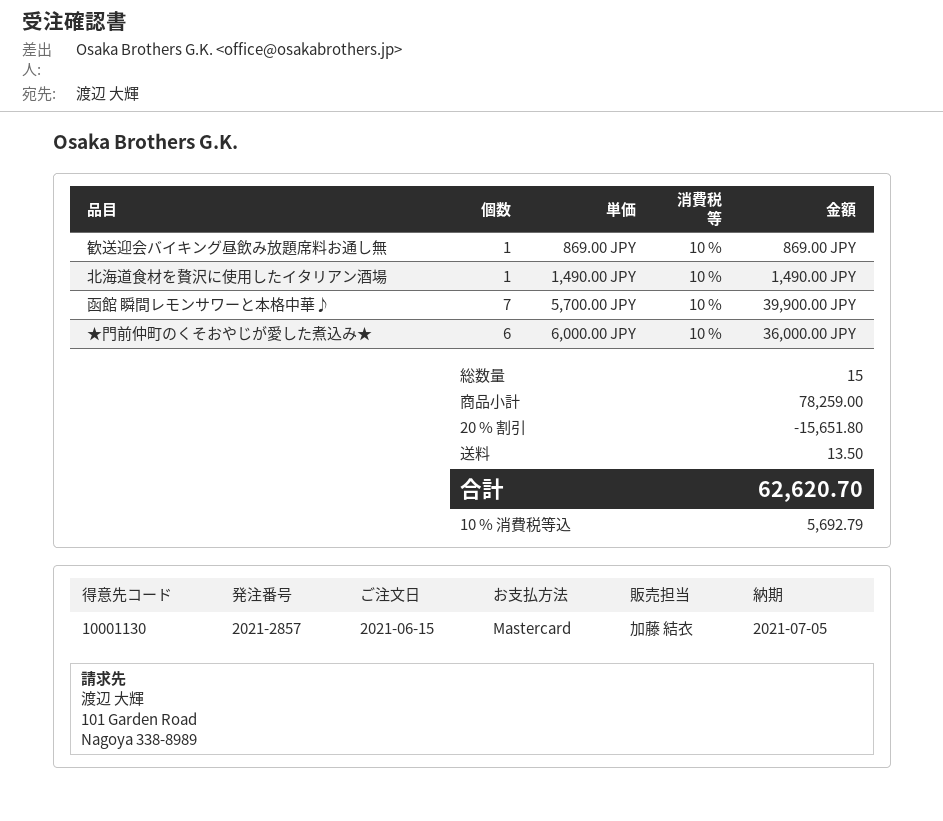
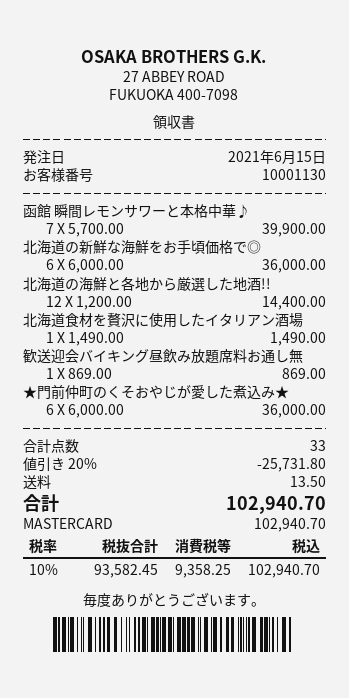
北海道の新鮮な海鮮をお手頃価格で◎: none -> 6 x 6000.00 = 36000.00
北海道の海鮮と各地から厳選した地酒!!: none -> 12 x 1200.00 = 14400.00
total quantity: 15 -> 33
discount: 20% = 15651.80 -> 20% = 25731.80
tax: 10% = 5692.79 -> 10% = 9358.25
total: 62620.70 -> 102940.70

